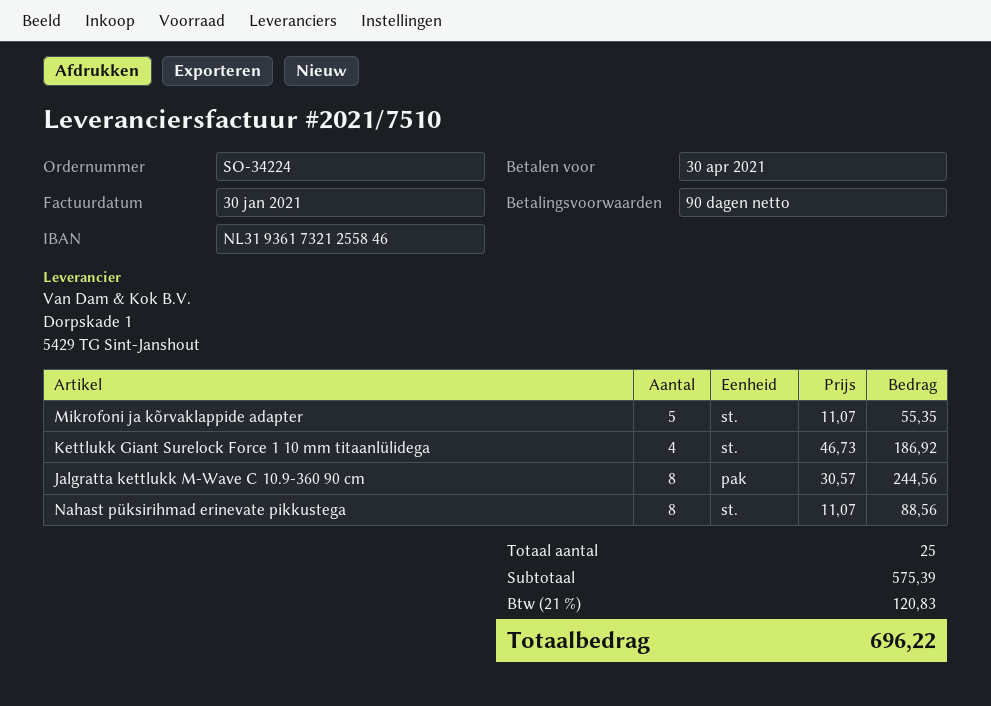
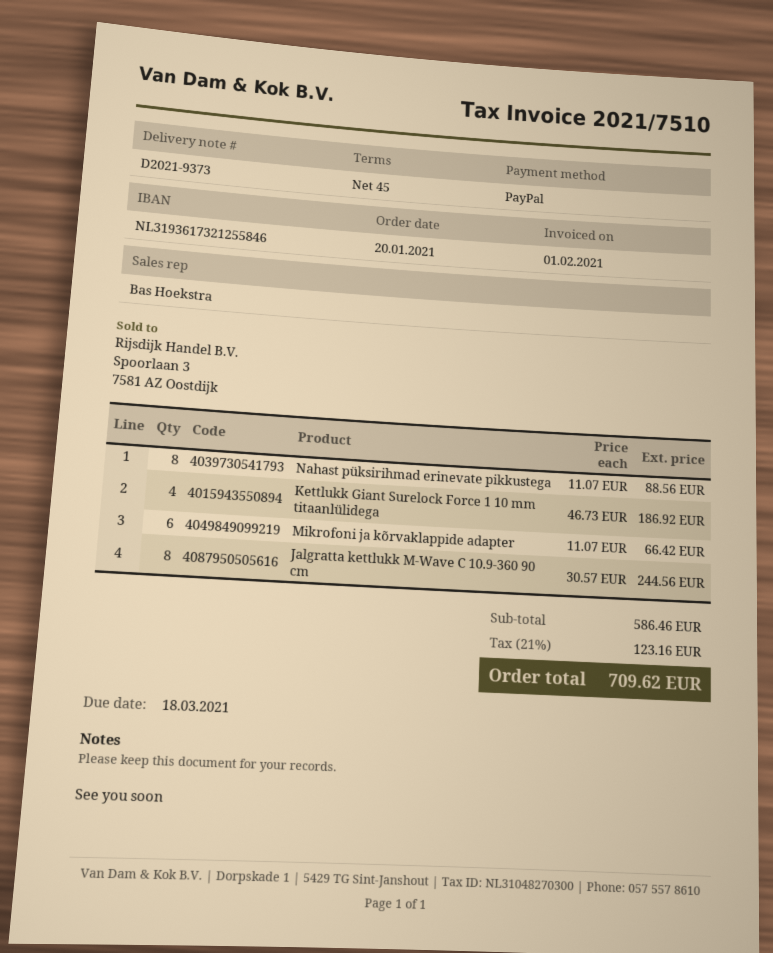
invoice date: 2021-01-30 -> 2021-02-01
payment terms: 90 days -> 45 days
due date: 2021-04-30 -> 2021-03-18
Mikrofoni ja kõrvaklappide adapter: 5 x 11.07 = 55.35 -> 6 x 11.07 = 66.42
subtotal: 575.39 -> 586.46
tax: 21% = 120.83 -> 21% = 123.16
total: 696.22 -> 709.62

